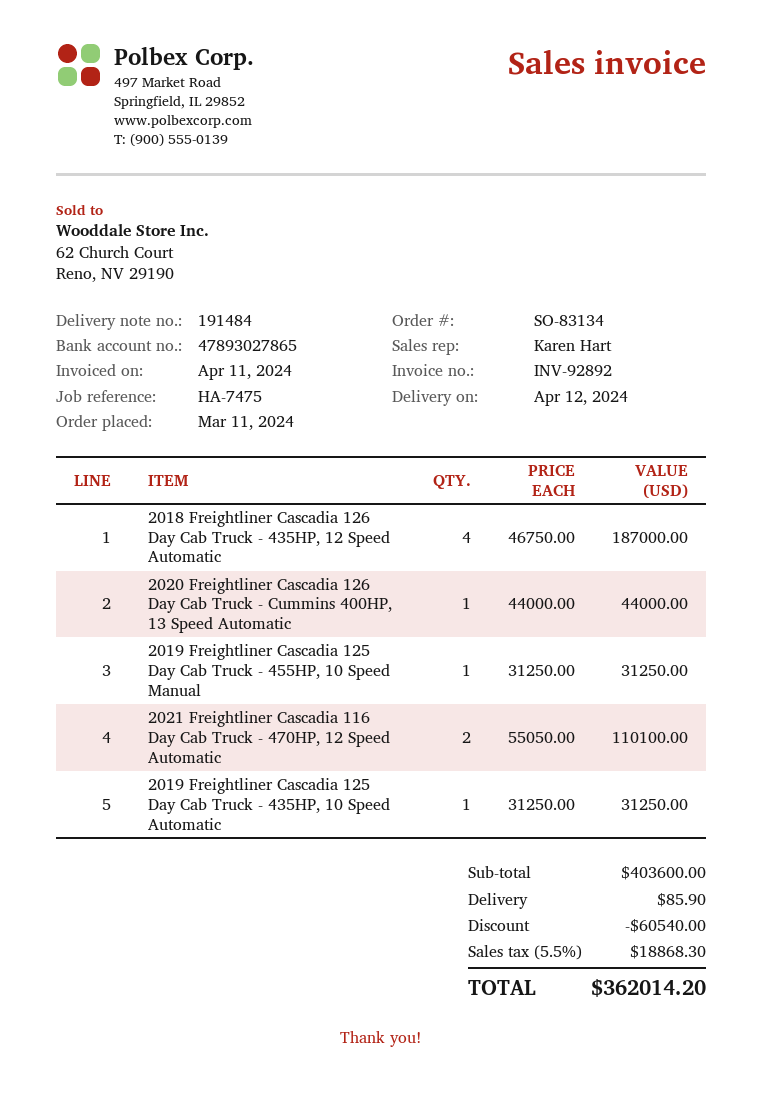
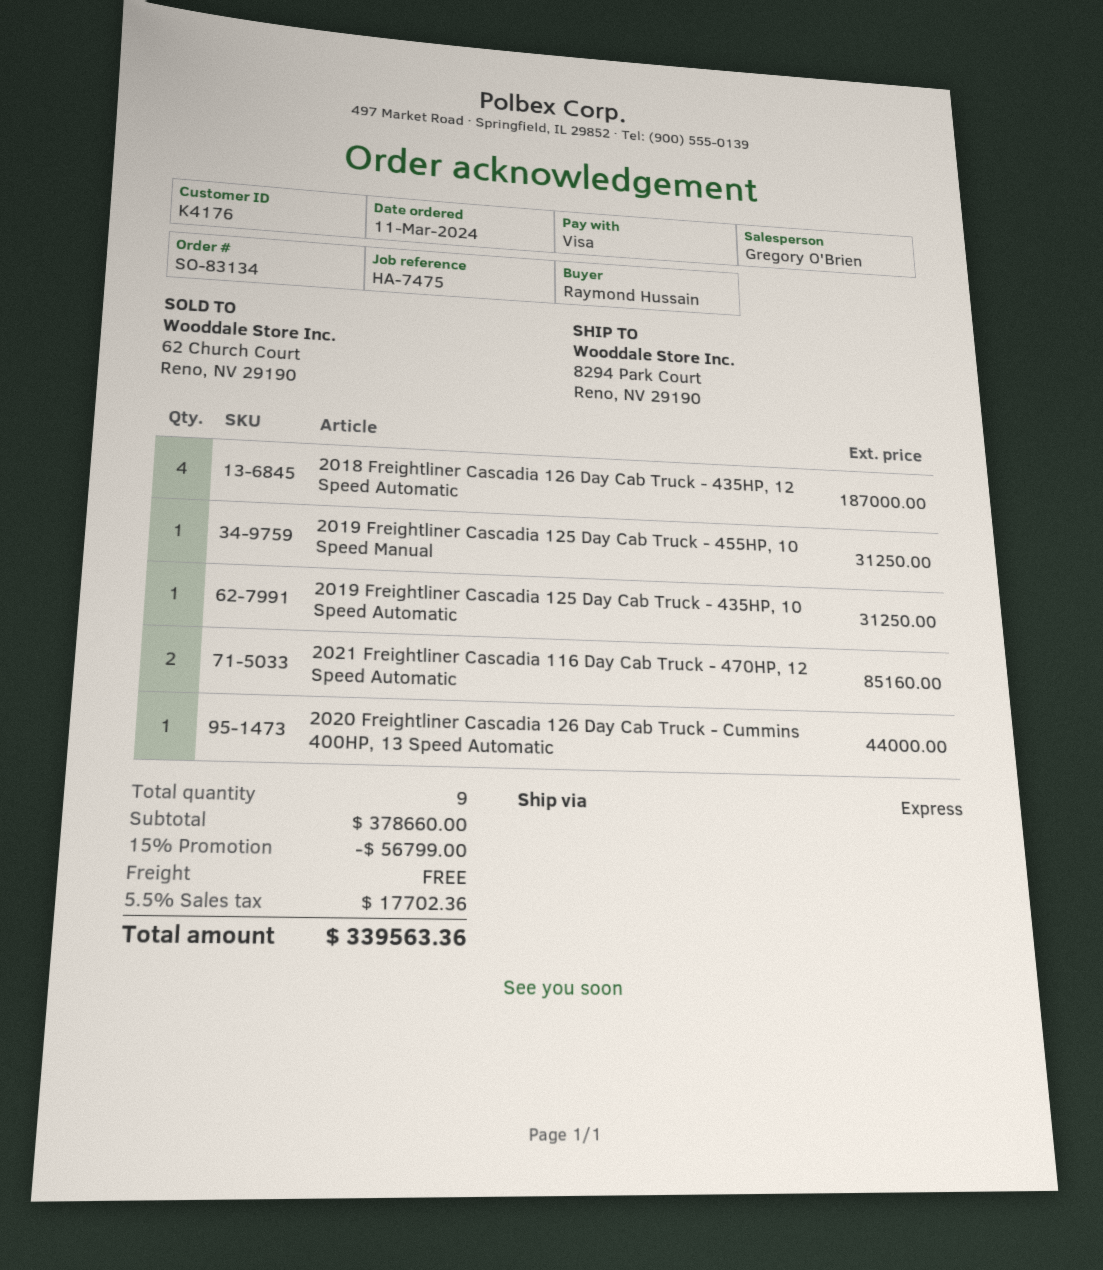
sales rep: Karen Hart -> Gregory O'Brien
2021 Freightliner Cascadia 116 Day Cab Truck - 470HP, 12 Speed Automatic: 2 for 110100.00 -> 2 for 85160.00
subtotal: 403600.00 -> 378660.00
discount: 60540.00 -> 56799.00
shipping: 85.90 -> 0.00
tax: 5.5% = 18868.30 -> 5.5% = 17702.36
total: 362014.20 -> 339563.36

